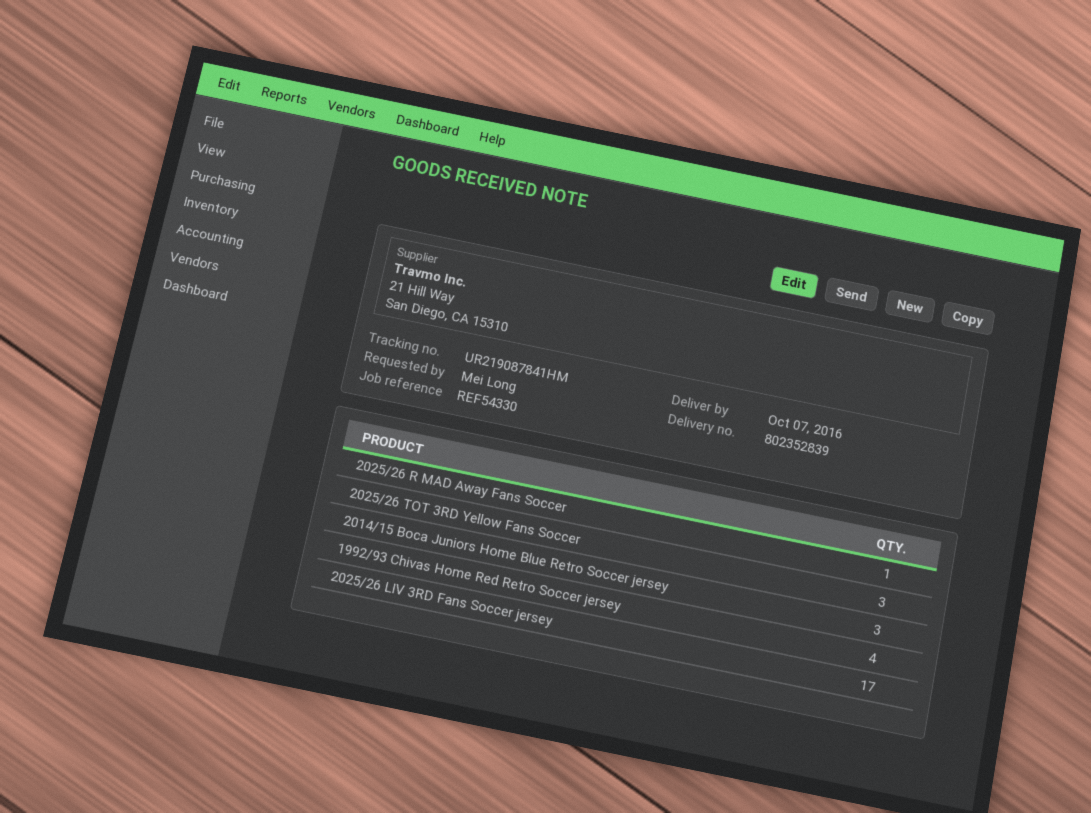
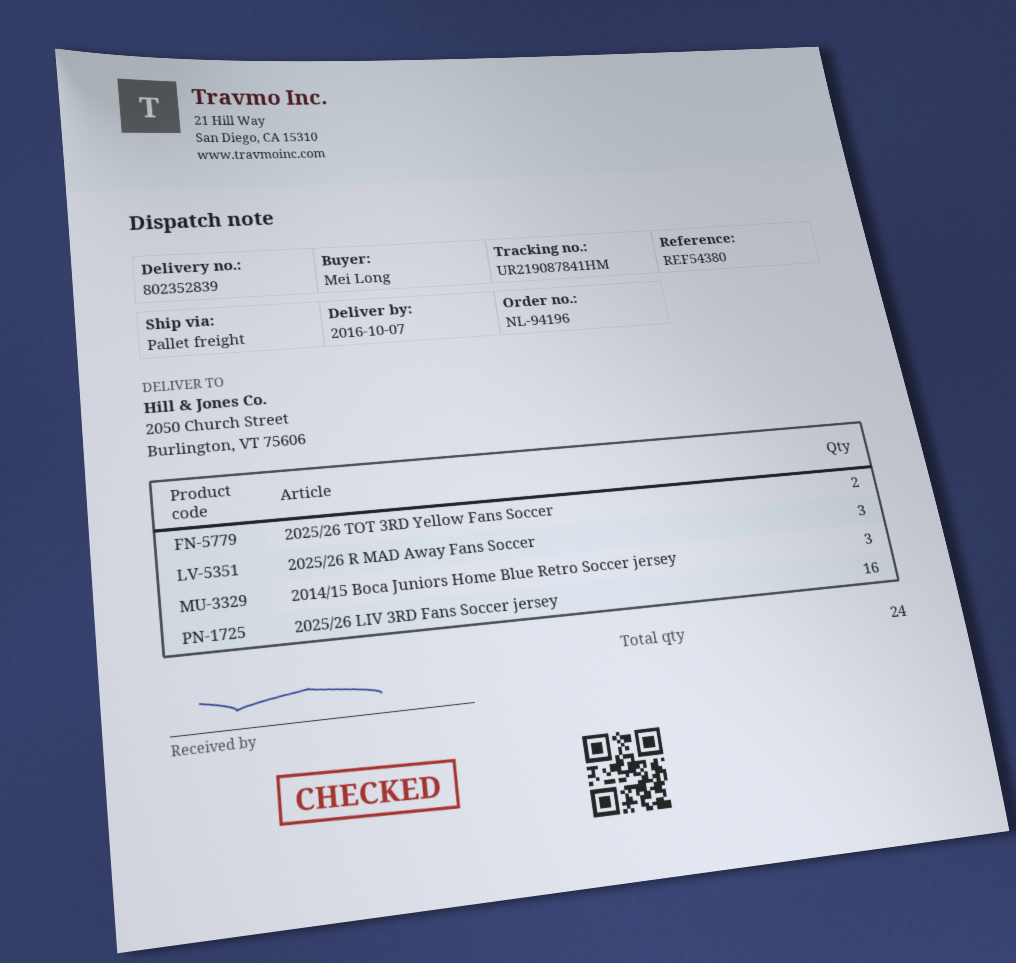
reference: REF54330 -> REF54380
2025/26 R MAD Away Fans Soccer: 1 -> 3
2025/26 TOT 3RD Yellow Fans Soccer: 3 -> 2
1992/93 Chivas Home Red Retro Soccer jersey: 4 -> none
2025/26 LIV 3RD Fans Soccer jersey: 17 -> 16

